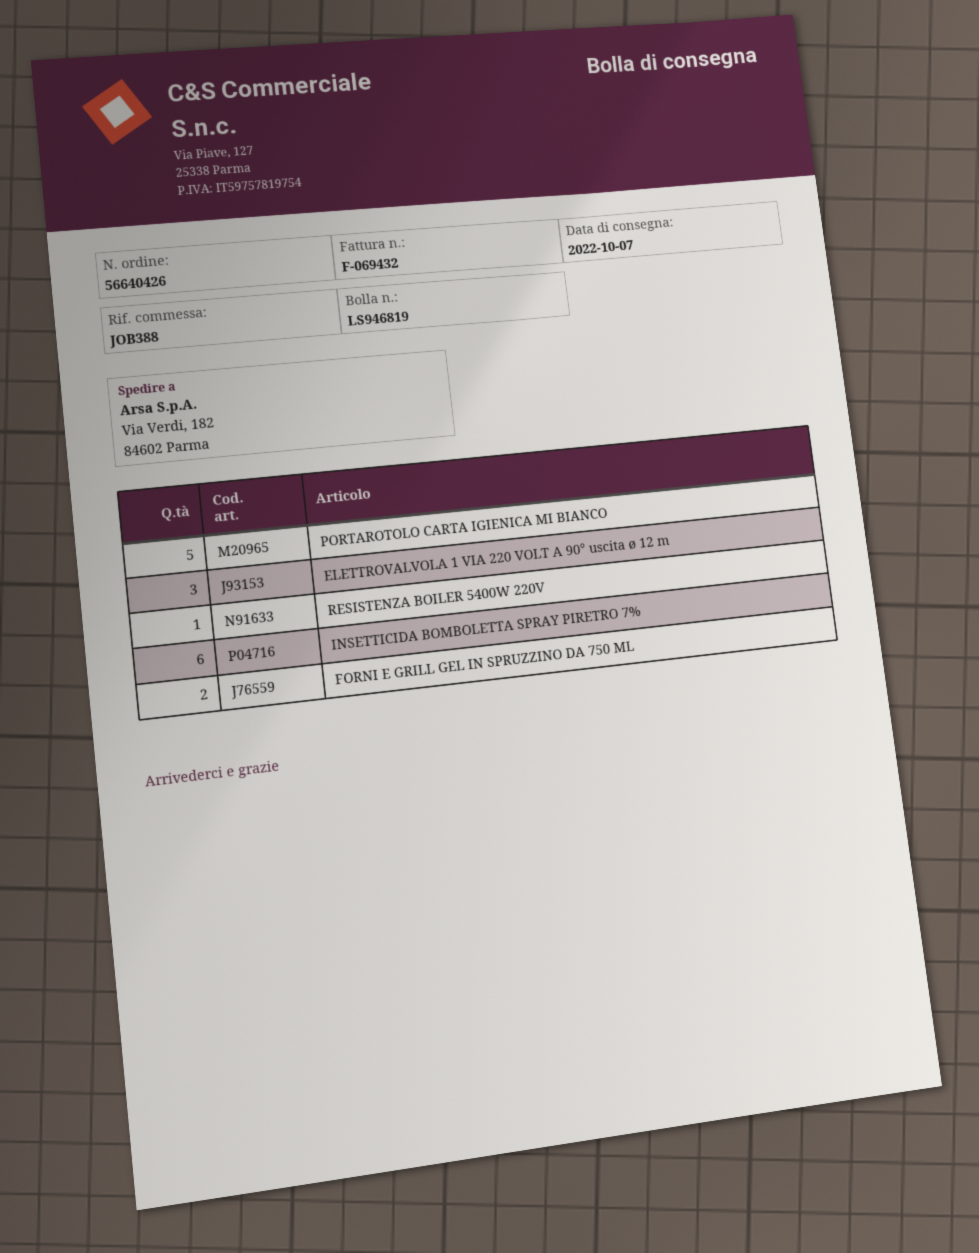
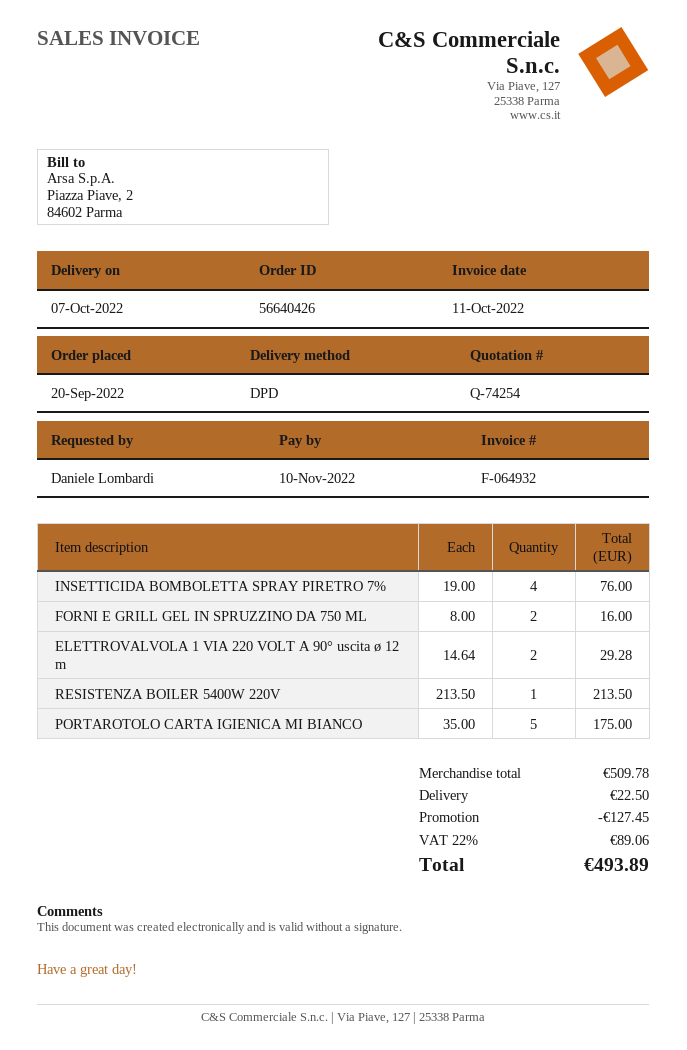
invoice number: F-069432 -> F-064932
ELETTROVALVOLA 1 VIA 220 VOLT A 90° uscita ø 12 m: 3 -> 2
INSETTICIDA BOMBOLETTA SPRAY PIRETRO 7%: 6 -> 4

